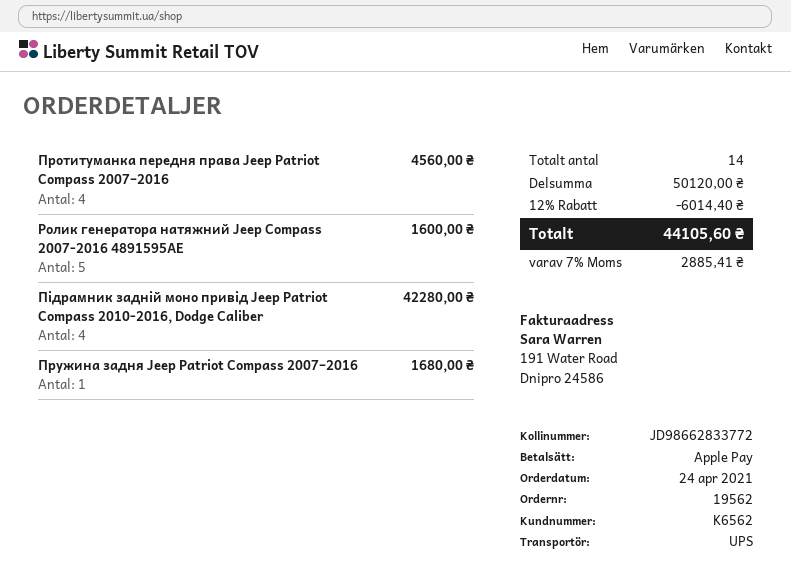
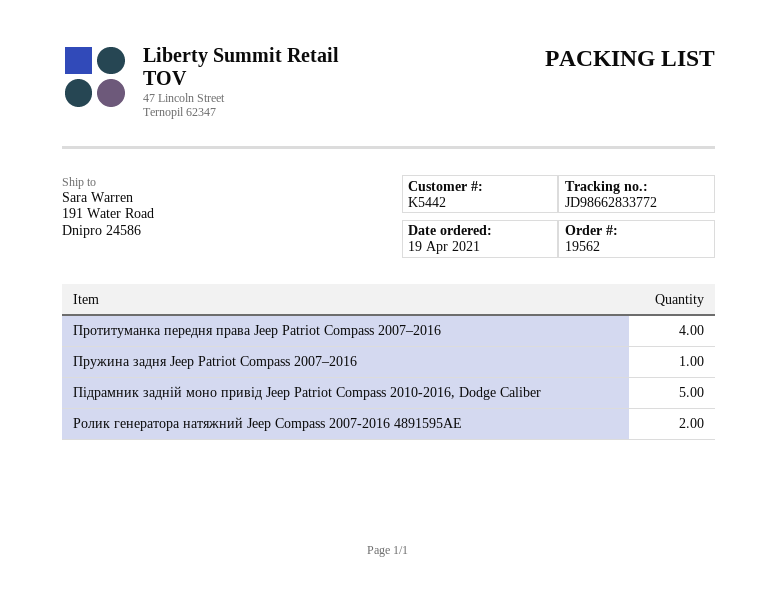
order date: 2021-04-24 -> 2021-04-19
customer number: K6562 -> K5442
Ролик генератора натяжний Jeep Compass 2007-2016 4891595AE: 5 -> 2
Підрамник задній моно привід Jeep Patriot Compass 2010-2016, Dodge Caliber: 4 -> 5

